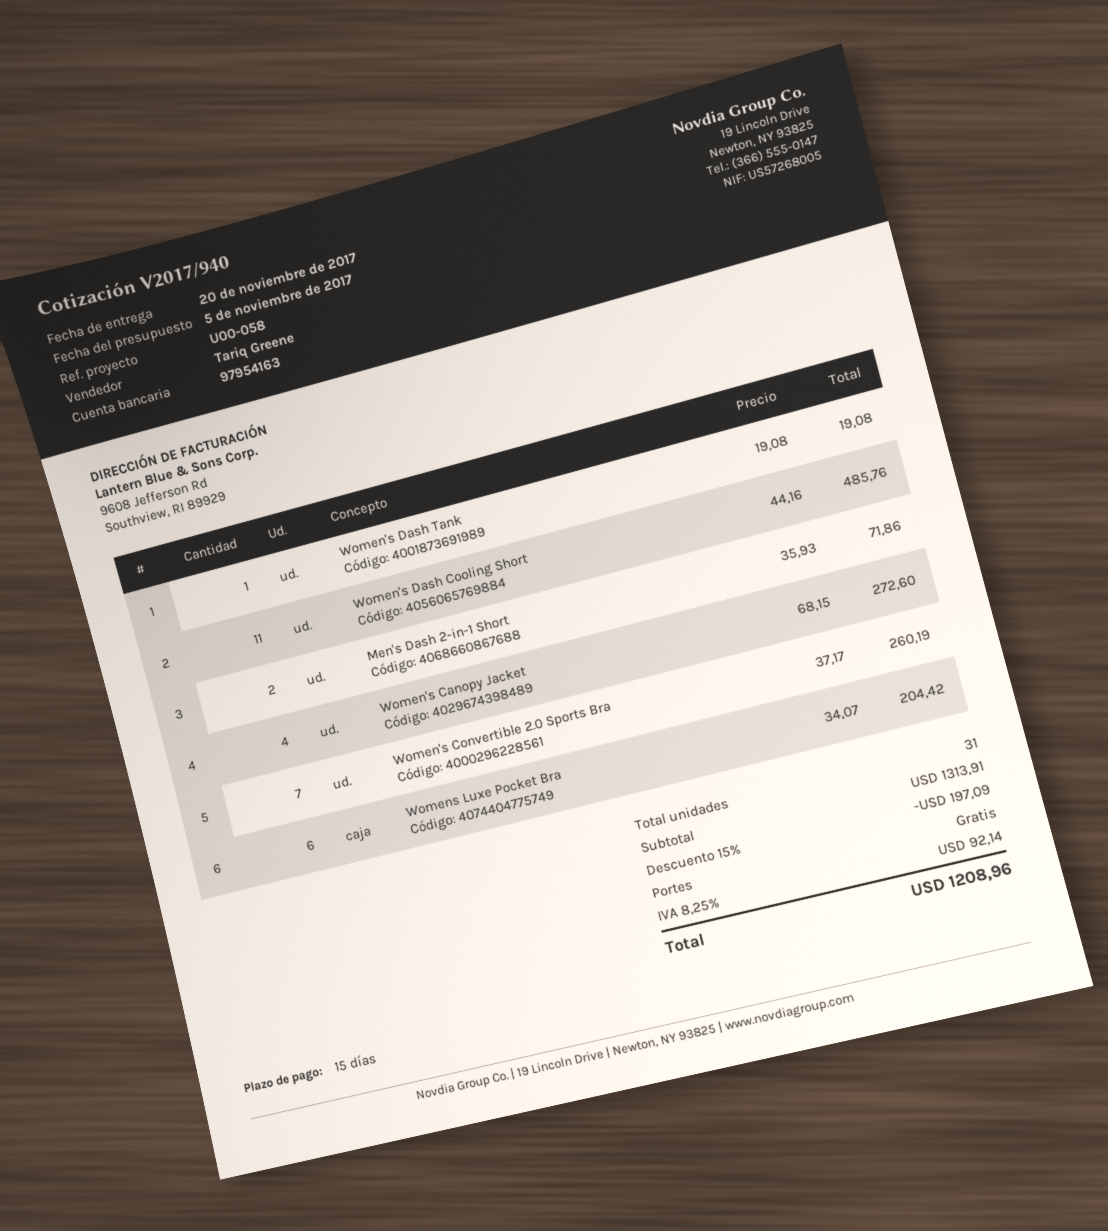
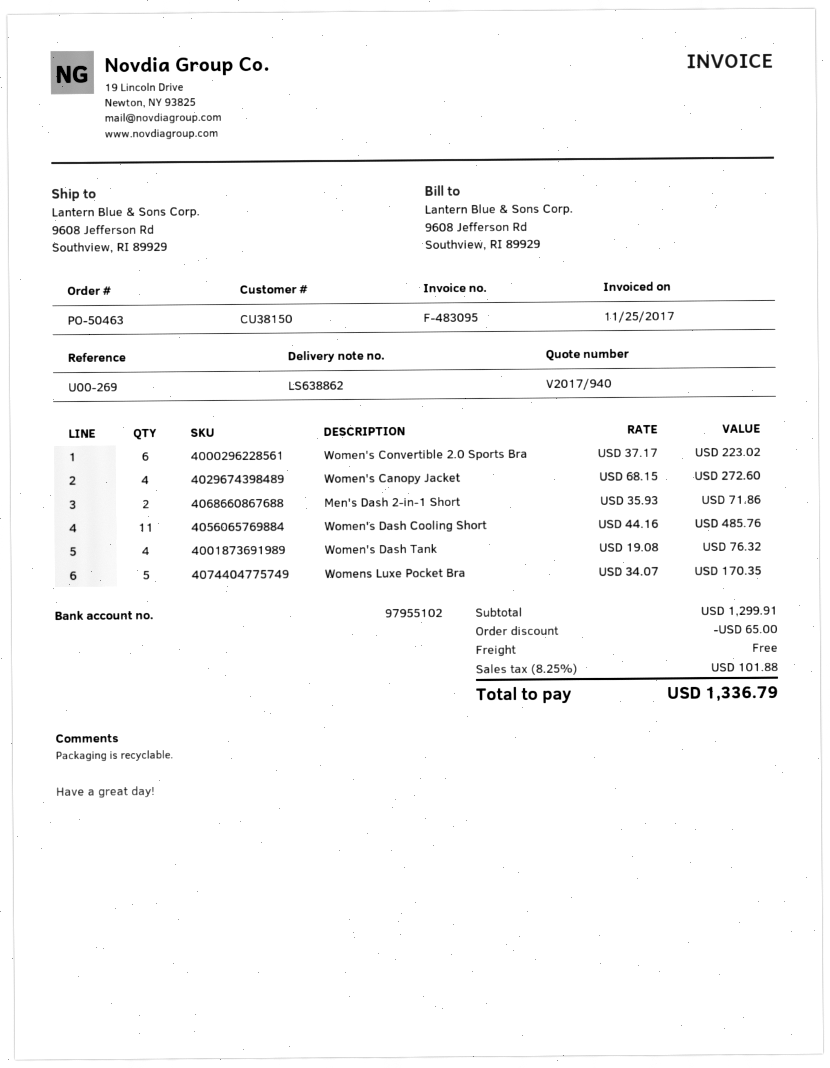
reference: U00-058 -> U00-269
bank account: 97954163 -> 97955102
Women's Dash Tank: 1 x 19.08 = 19.08 -> 4 x 19.08 = 76.32
Women's Convertible 2.0 Sports Bra: 7 x 37.17 = 260.19 -> 6 x 37.17 = 223.02
Womens Luxe Pocket Bra: 6 x 34.07 = 204.42 -> 5 x 34.07 = 170.35
subtotal: 1313.91 -> 1299.91
discount: 197.09 -> 65.00
tax: 8.25% = 92.14 -> 8.25% = 101.88
total: 1208.96 -> 1336.79

